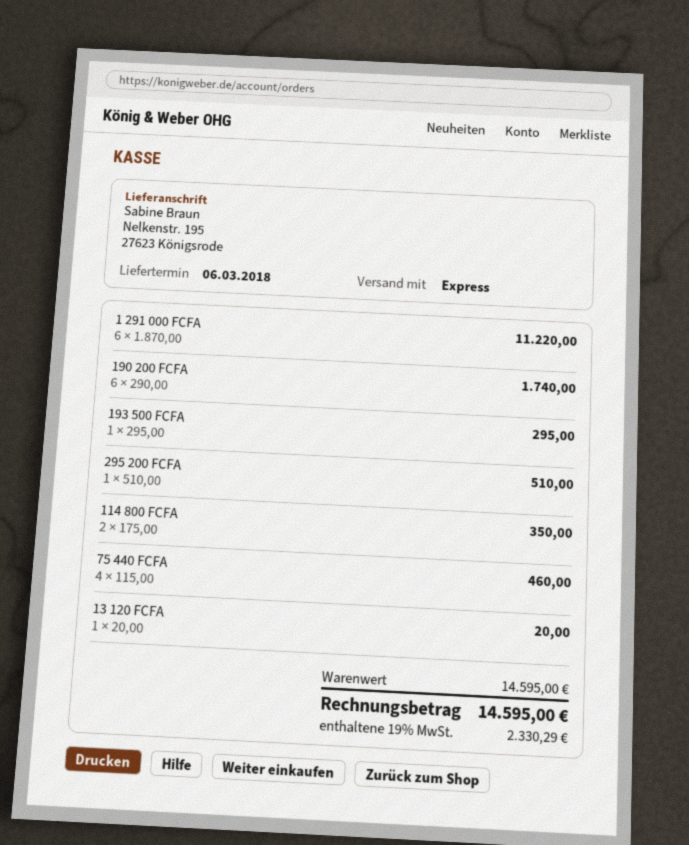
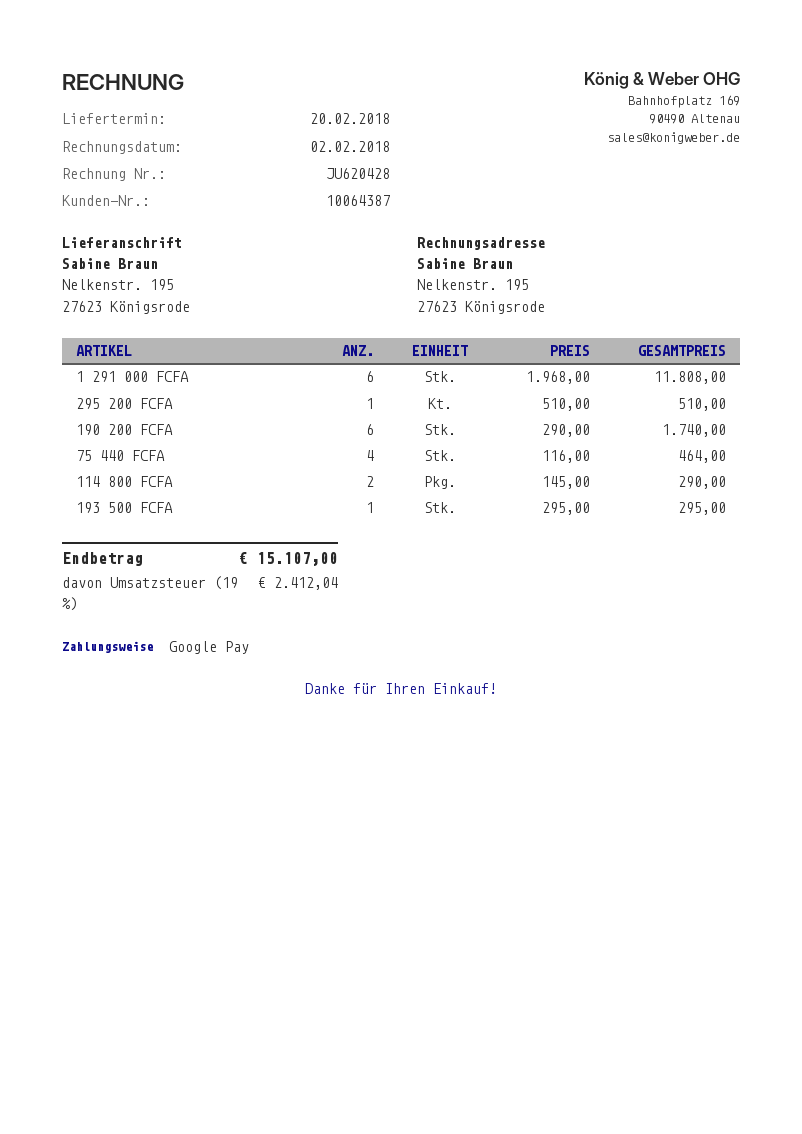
delivery date: 2018-03-06 -> 2018-02-20
1 291 000 FCFA: 6 x 1870.00 = 11220.00 -> 6 x 1968.00 = 11808.00
114 800 FCFA: 2 x 175.00 = 350.00 -> 2 x 145.00 = 290.00
75 440 FCFA: 4 x 115.00 = 460.00 -> 4 x 116.00 = 464.00
13 120 FCFA: 1 x 20.00 = 20.00 -> none
tax: 19% = 2330.29 -> 19% = 2412.04
total: 14595.00 -> 15107.00

